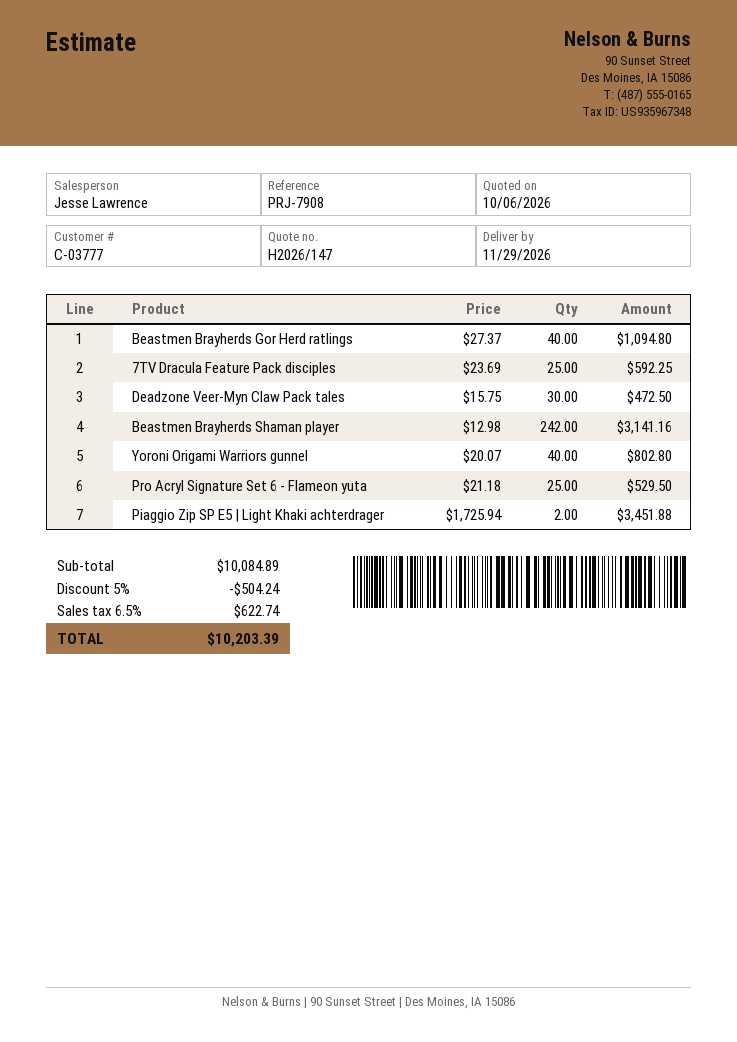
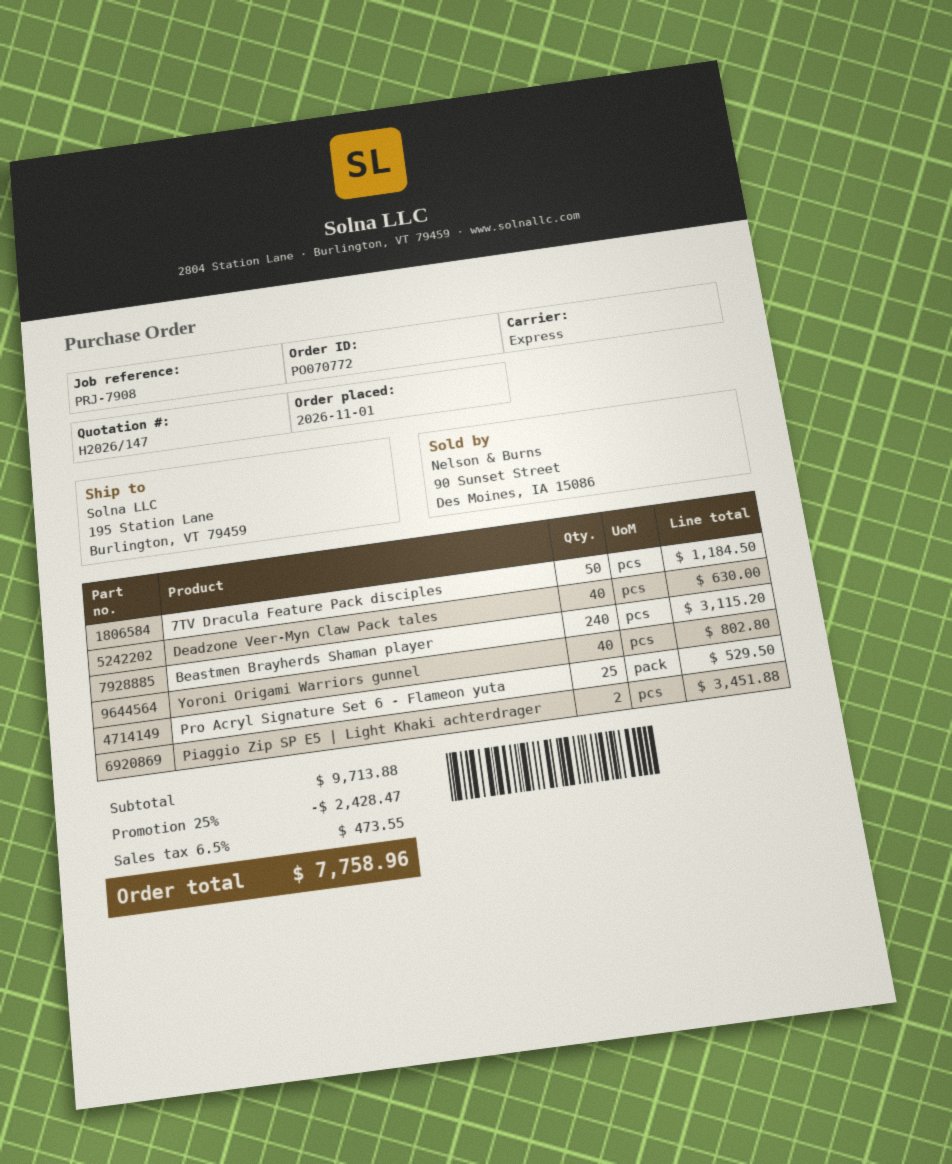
Beastmen Brayherds Gor Herd ratlings: 40 for 1094.80 -> none
7TV Dracula Feature Pack disciples: 25 for 592.25 -> 50 for 1184.50
Deadzone Veer-Myn Claw Pack tales: 30 for 472.50 -> 40 for 630.00
Beastmen Brayherds Shaman player: 242 for 3141.16 -> 240 for 3115.20
subtotal: 10084.89 -> 9713.88
discount: 5% = 504.24 -> 25% = 2428.47
tax: 6.5% = 622.74 -> 6.5% = 473.55
total: 10203.39 -> 7758.96

